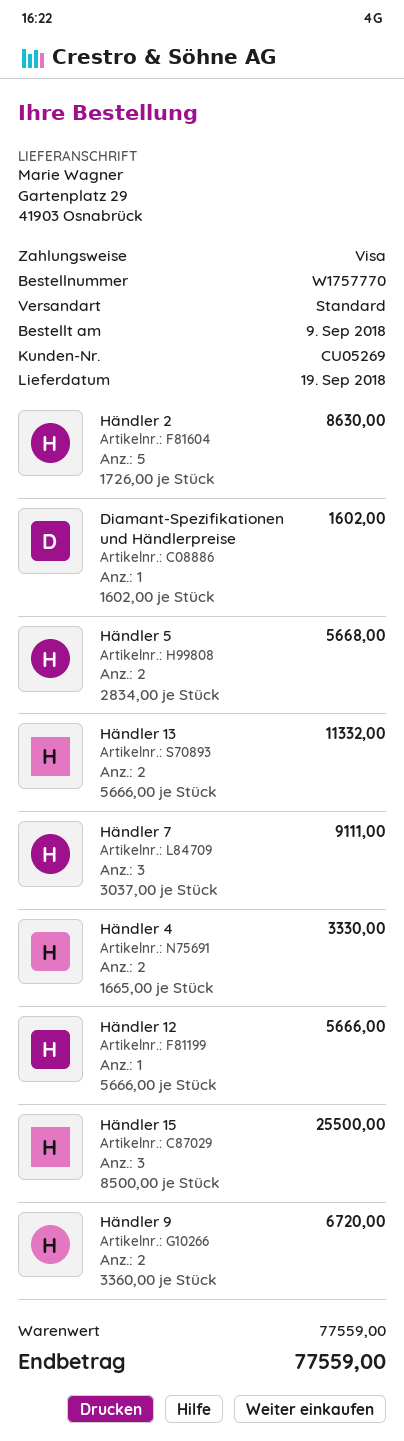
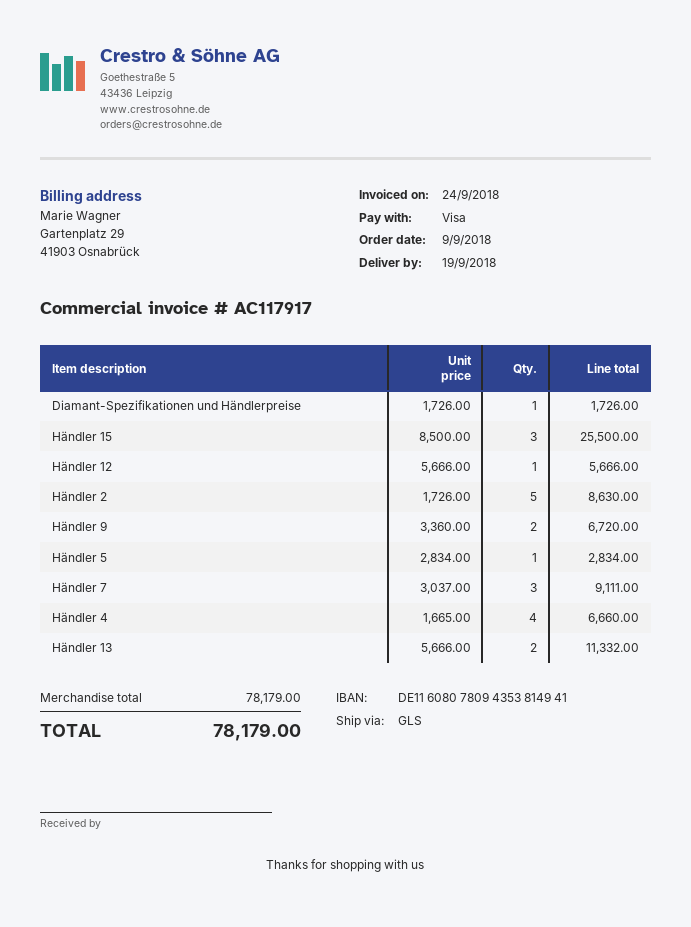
shipping method: standard -> GLS
Diamant-Spezifikationen und Händlerpreise: 1 x 1602.00 = 1602.00 -> 1 x 1726.00 = 1726.00
Händler 5: 2 x 2834.00 = 5668.00 -> 1 x 2834.00 = 2834.00
Händler 4: 2 x 1665.00 = 3330.00 -> 4 x 1665.00 = 6660.00
subtotal: 77559.00 -> 78179.00
total: 77559.00 -> 78179.00

